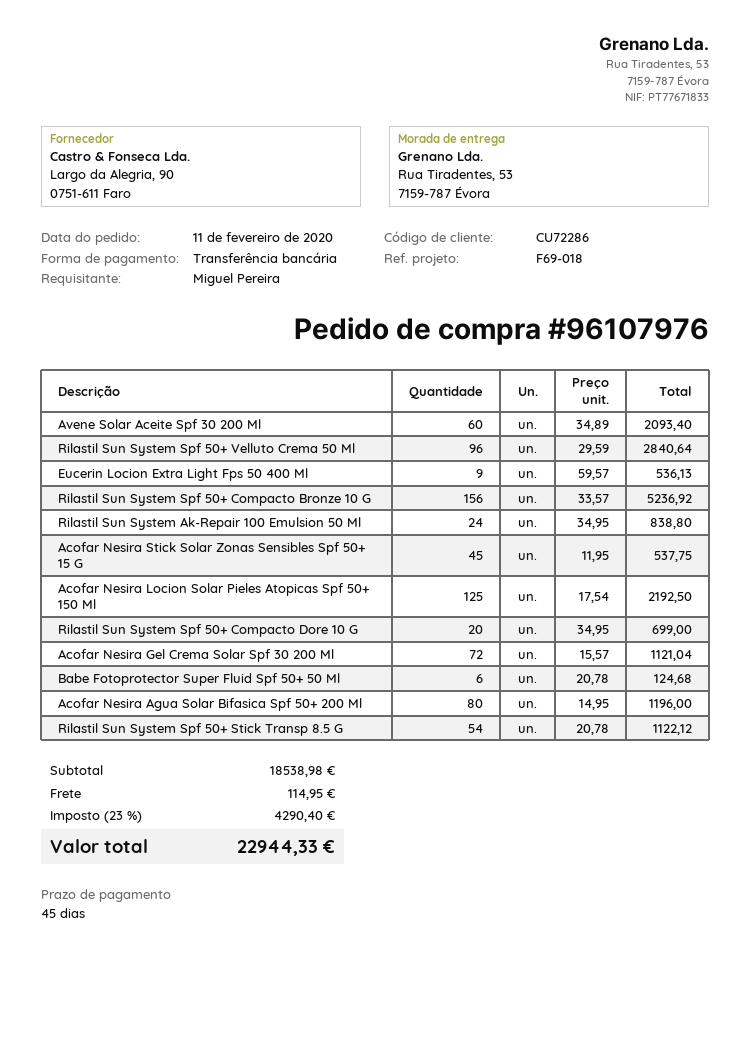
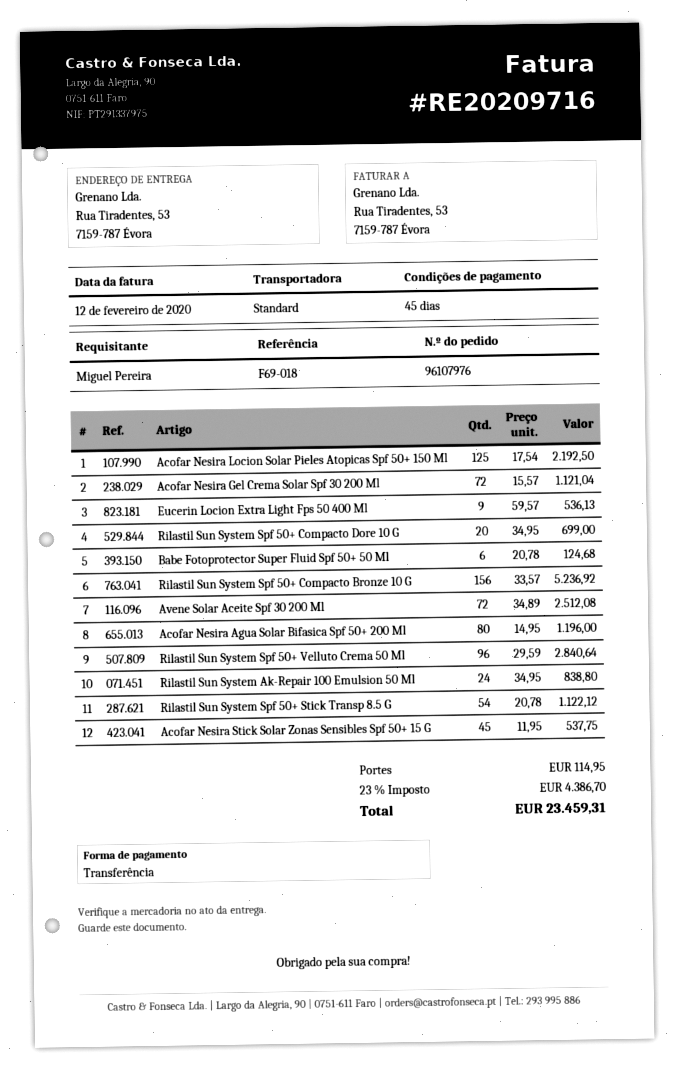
Avene Solar Aceite Spf 30 200 Ml: 60 x 34.89 = 2093.40 -> 72 x 34.89 = 2512.08
tax: 23% = 4290.40 -> 23% = 4386.70
total: 22944.33 -> 23459.31

